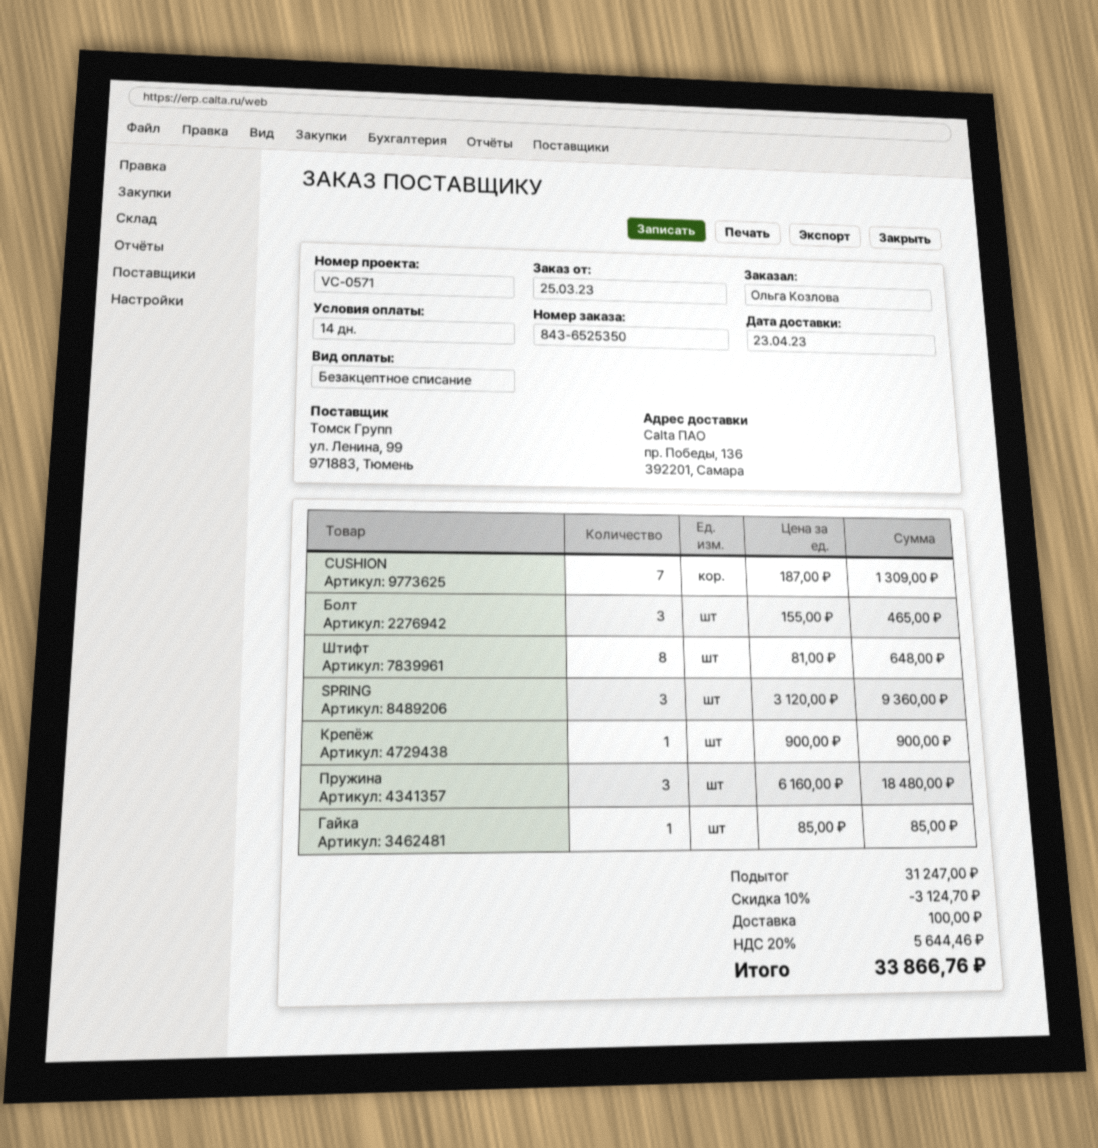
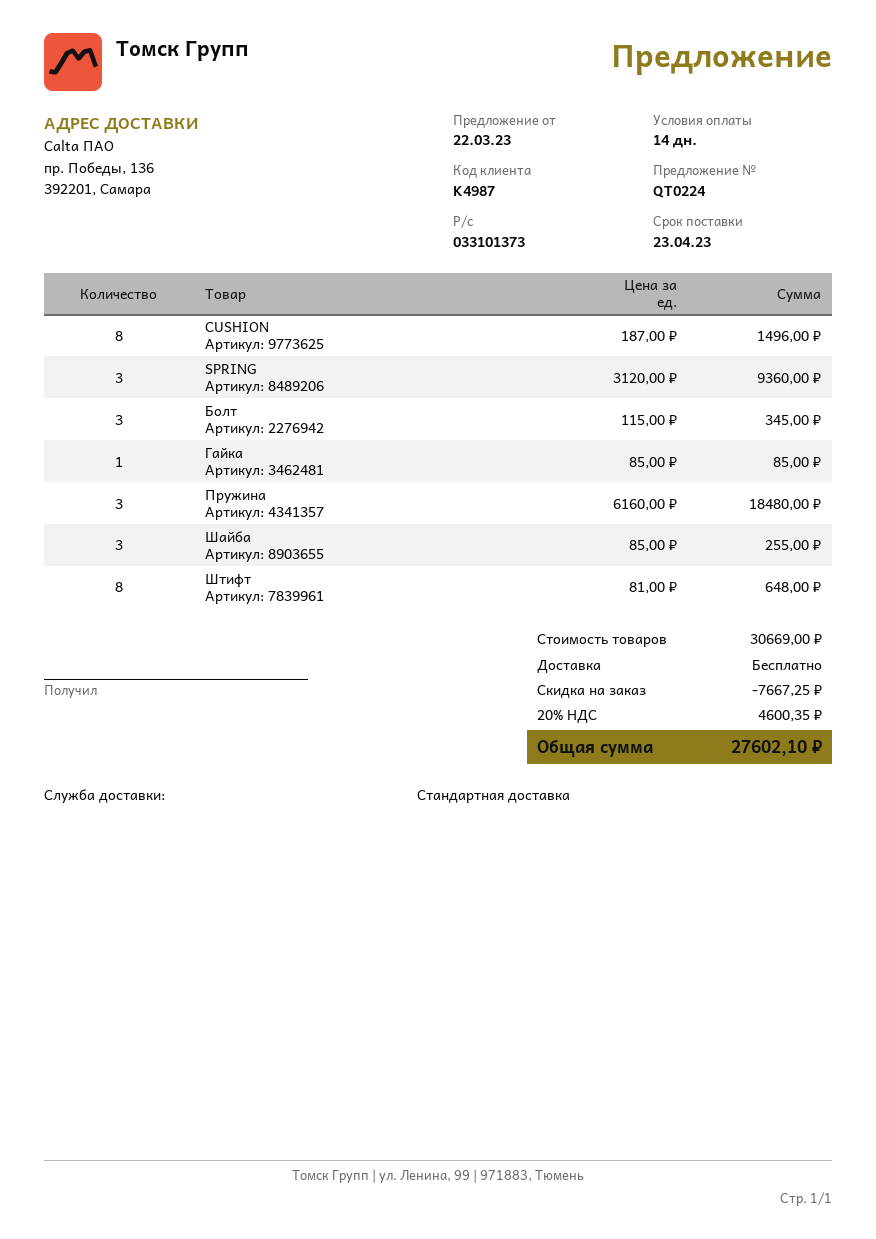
CUSHION: 7 x 187.00 = 1309.00 -> 8 x 187.00 = 1496.00
Болт: 3 x 155.00 = 465.00 -> 3 x 115.00 = 345.00
Крепёж: 1 x 900.00 = 900.00 -> none
Шайба: none -> 3 x 85.00 = 255.00
subtotal: 31247.00 -> 30669.00
discount: 3124.70 -> 7667.25
shipping: 100.00 -> 0.00
tax: 20% = 5644.46 -> 20% = 4600.35
total: 33866.76 -> 27602.10

